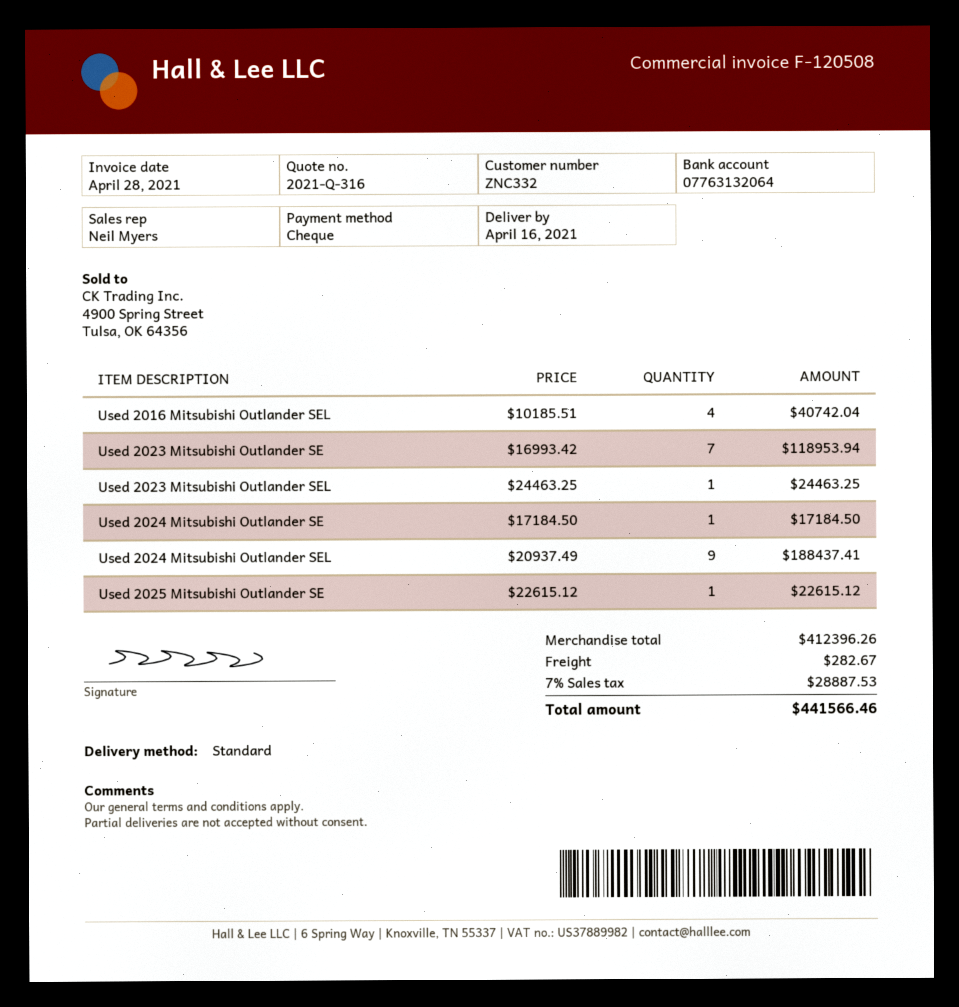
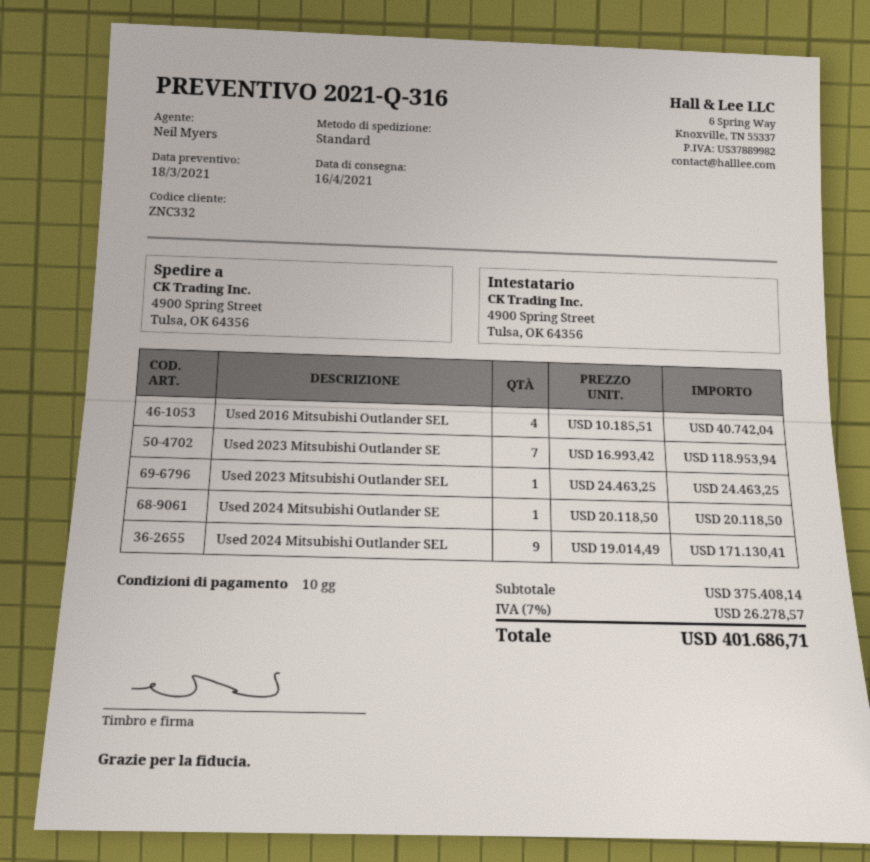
Used 2024 Mitsubishi Outlander SE: 1 x 17184.50 = 17184.50 -> 1 x 20118.50 = 20118.50
Used 2024 Mitsubishi Outlander SEL: 9 x 20937.49 = 188437.41 -> 9 x 19014.49 = 171130.41
Used 2025 Mitsubishi Outlander SE: 1 x 22615.12 = 22615.12 -> none
subtotal: 412396.26 -> 375408.14
shipping: 282.67 -> none
tax: 7% = 28887.53 -> 7% = 26278.57
total: 441566.46 -> 401686.71

